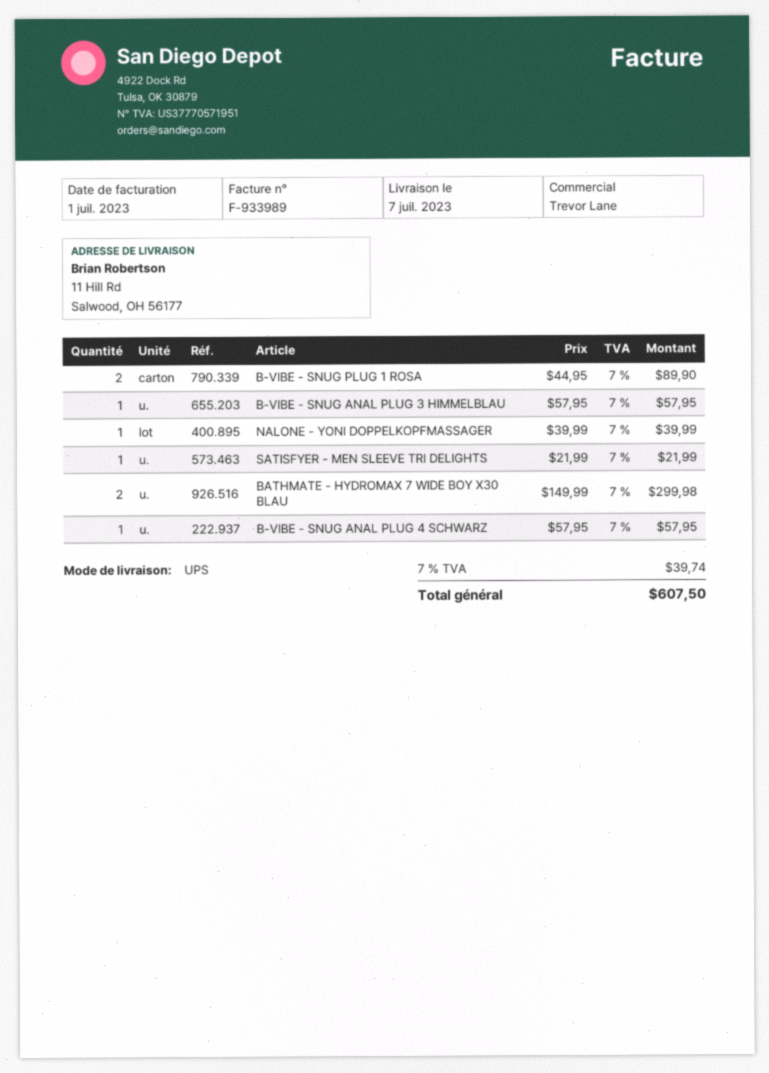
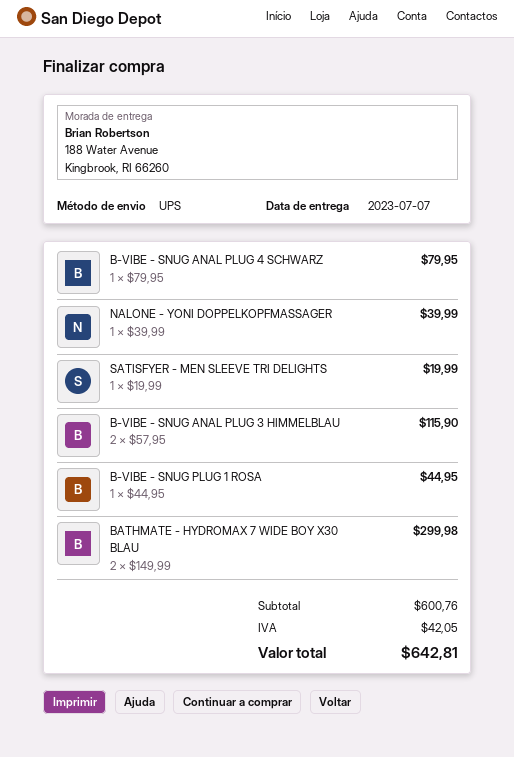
ship to: 11 Hill Rd, Salwood, OH 56177 -> 188 Water Avenue, Kingbrook, RI 66260
B-VIBE - SNUG PLUG 1 ROSA: 2 x 44.95 = 89.90 -> 1 x 44.95 = 44.95
B-VIBE - SNUG ANAL PLUG 3 HIMMELBLAU: 1 x 57.95 = 57.95 -> 2 x 57.95 = 115.90
SATISFYER - MEN SLEEVE TRI DELIGHTS: 1 x 21.99 = 21.99 -> 1 x 19.99 = 19.99
B-VIBE - SNUG ANAL PLUG 4 SCHWARZ: 1 x 57.95 = 57.95 -> 1 x 79.95 = 79.95
tax: 39.74 -> 42.05
total: 607.50 -> 642.81

